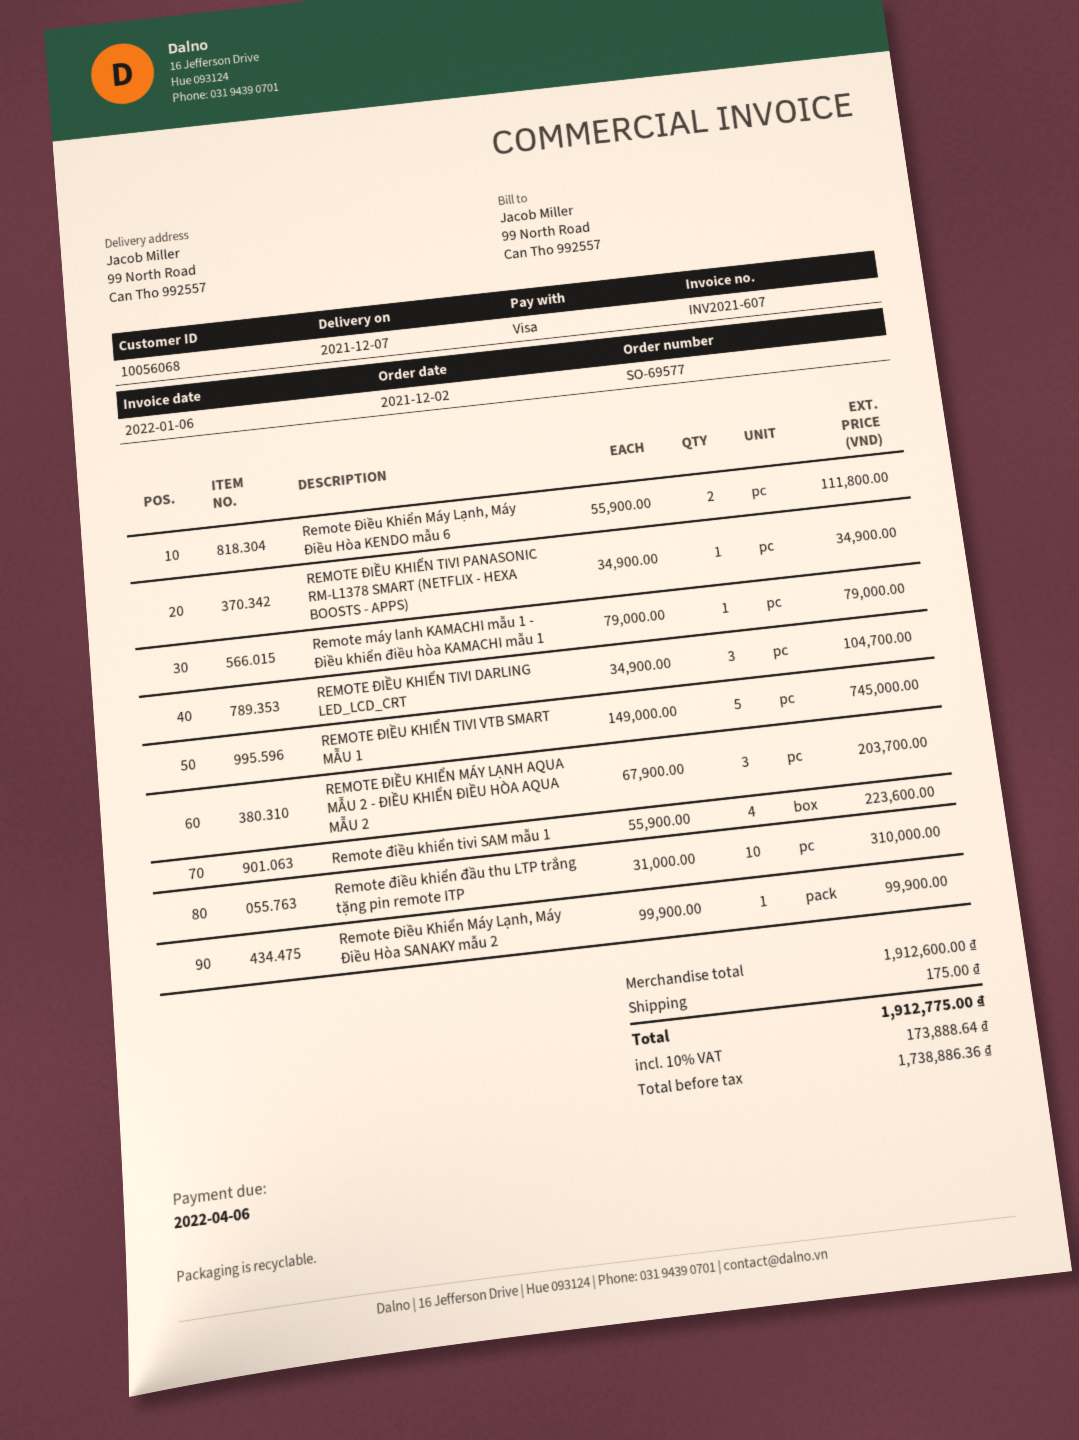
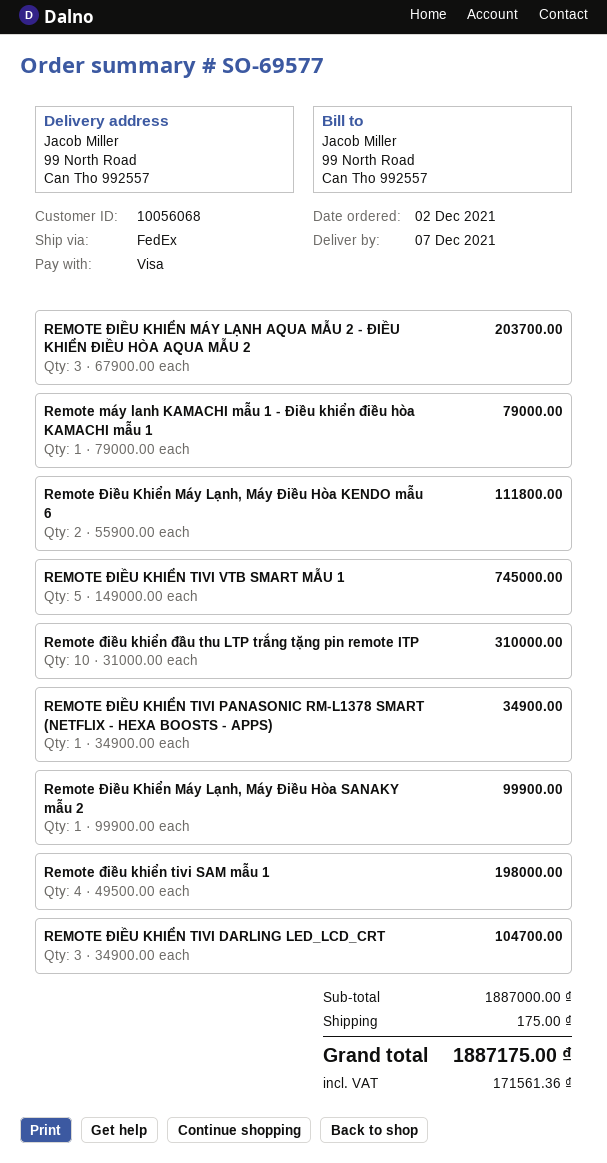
Remote điều khiển tivi SAM mẫu 1: 4 x 55900.00 = 223600.00 -> 4 x 49500.00 = 198000.00
subtotal: 1912600.00 -> 1887000.00
tax: 173888.64 -> 171561.36
total: 1912775.00 -> 1887175.00

